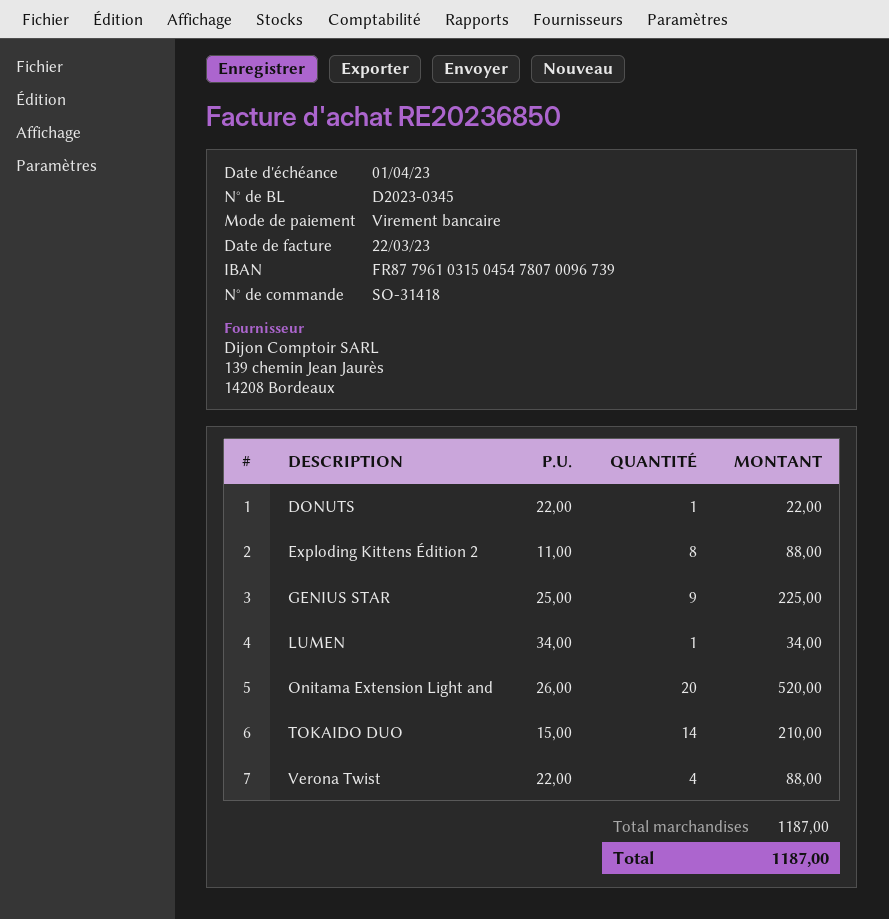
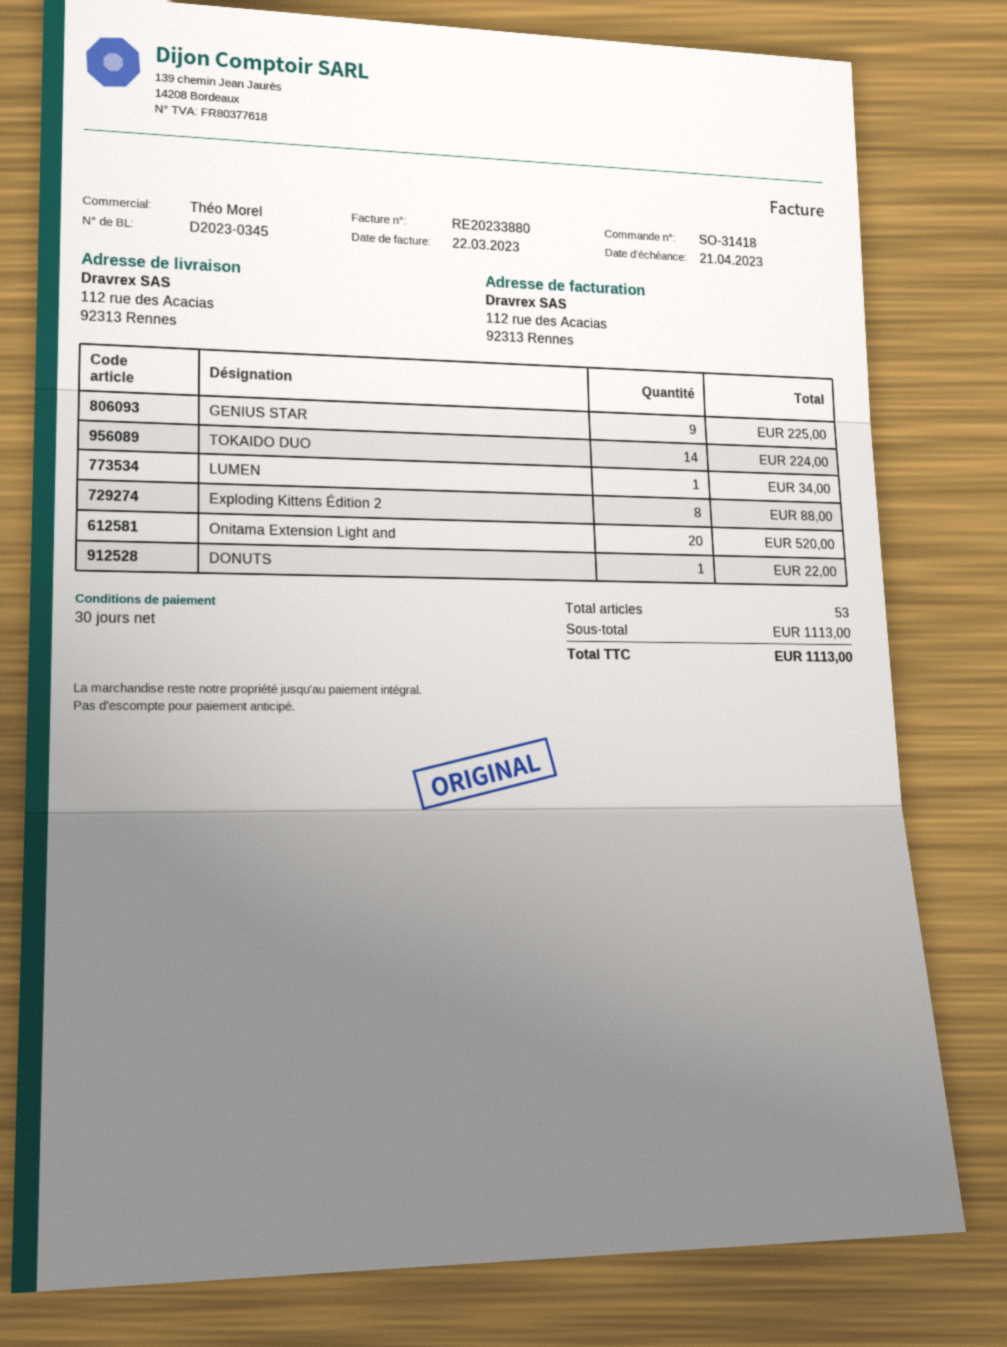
invoice number: RE20236850 -> RE20233880
due date: 2023-04-01 -> 2023-04-21
TOKAIDO DUO: 14 for 210.00 -> 14 for 224.00
Verona Twist: 4 for 88.00 -> none
subtotal: 1187.00 -> 1113.00
total: 1187.00 -> 1113.00

